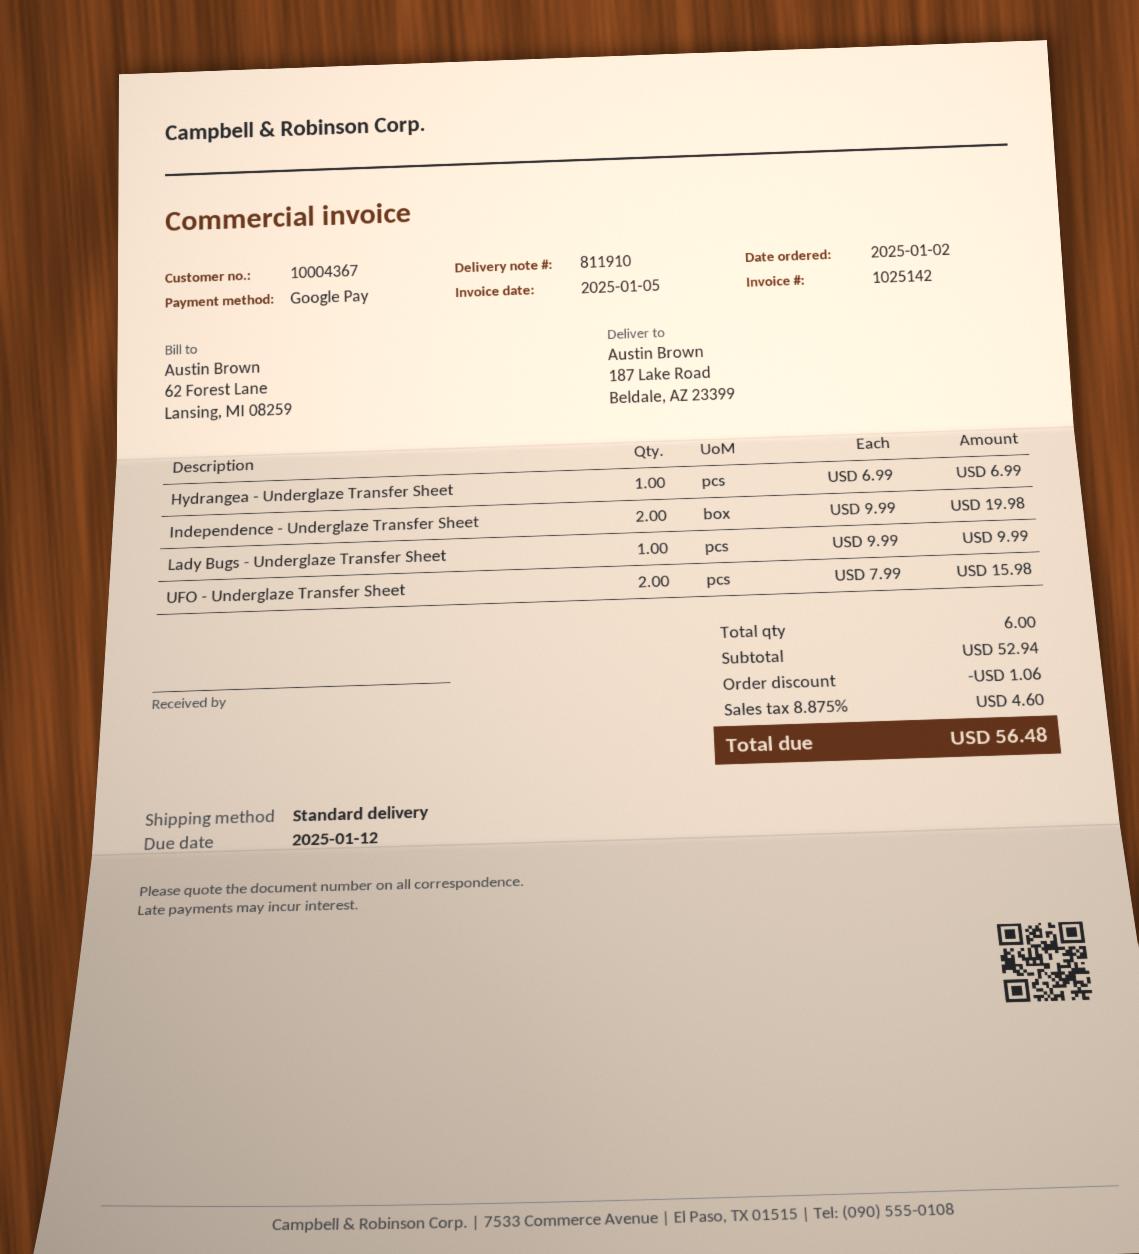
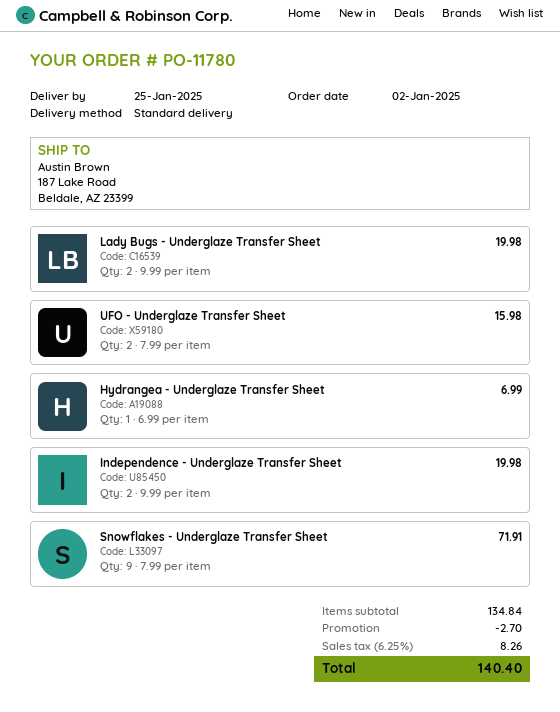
Lady Bugs - Underglaze Transfer Sheet: 1 x 9.99 = 9.99 -> 2 x 9.99 = 19.98
Snowflakes - Underglaze Transfer Sheet: none -> 9 x 7.99 = 71.91
subtotal: 52.94 -> 134.84
discount: 1.06 -> 2.70
tax: 8.875% = 4.60 -> 6.25% = 8.26
total: 56.48 -> 140.40

